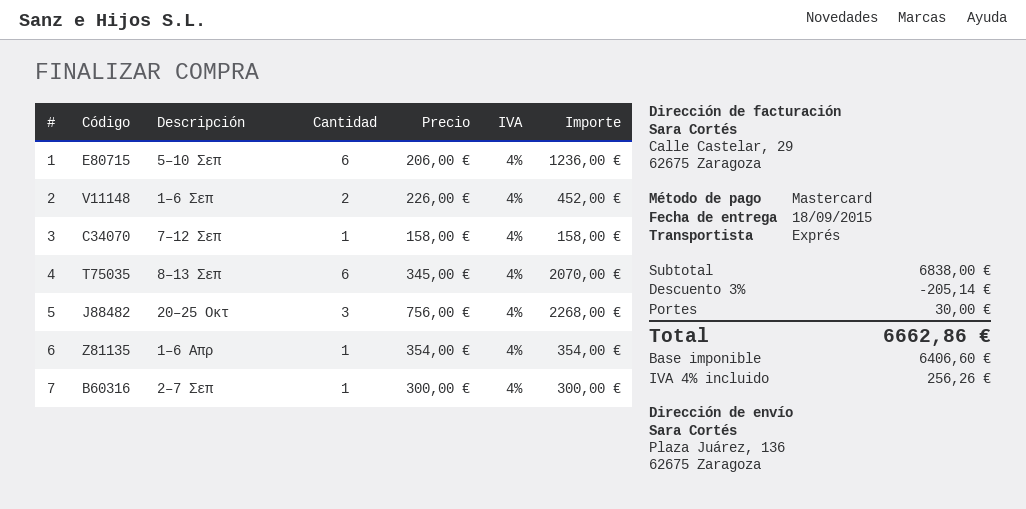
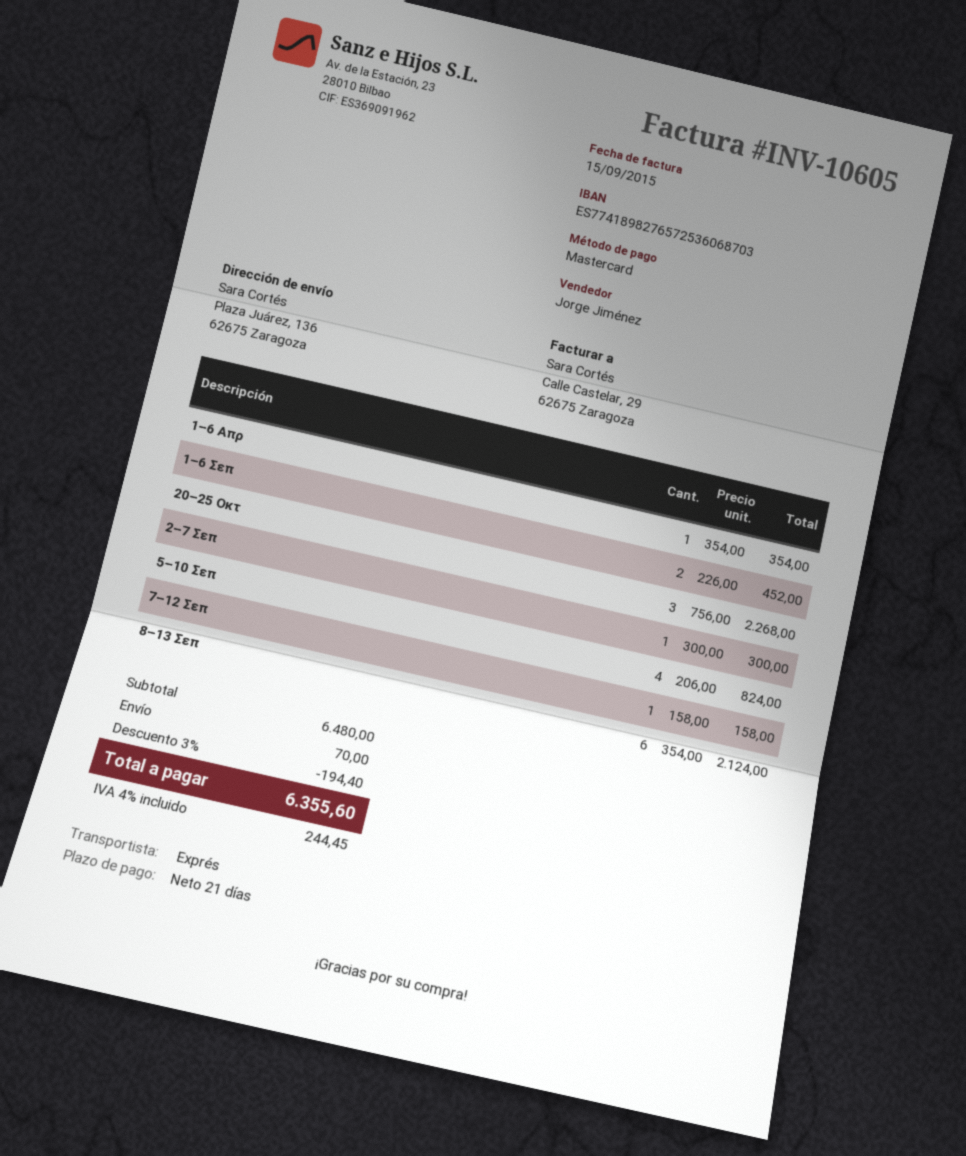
5–10 Σεπ: 6 x 206.00 = 1236.00 -> 4 x 206.00 = 824.00
8–13 Σεπ: 6 x 345.00 = 2070.00 -> 6 x 354.00 = 2124.00
subtotal: 6838.00 -> 6480.00
discount: 3% = 205.14 -> 3% = 194.40
shipping: 30.00 -> 70.00
tax: 4% = 256.26 -> 4% = 244.45
total: 6662.86 -> 6355.60

